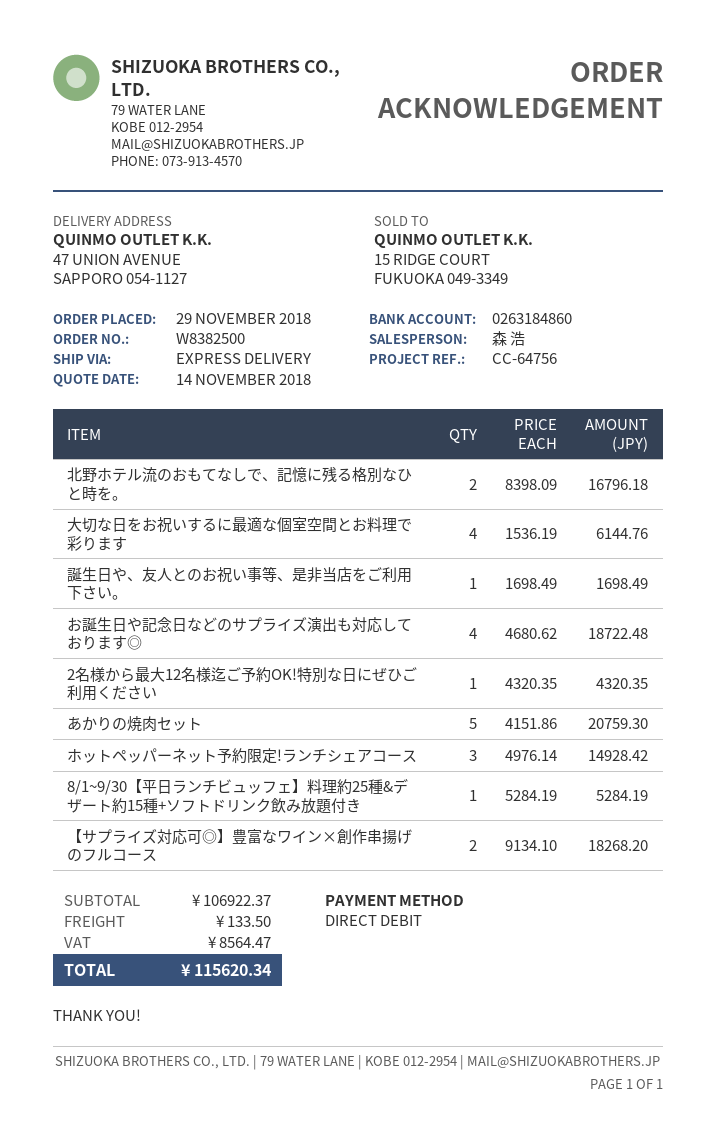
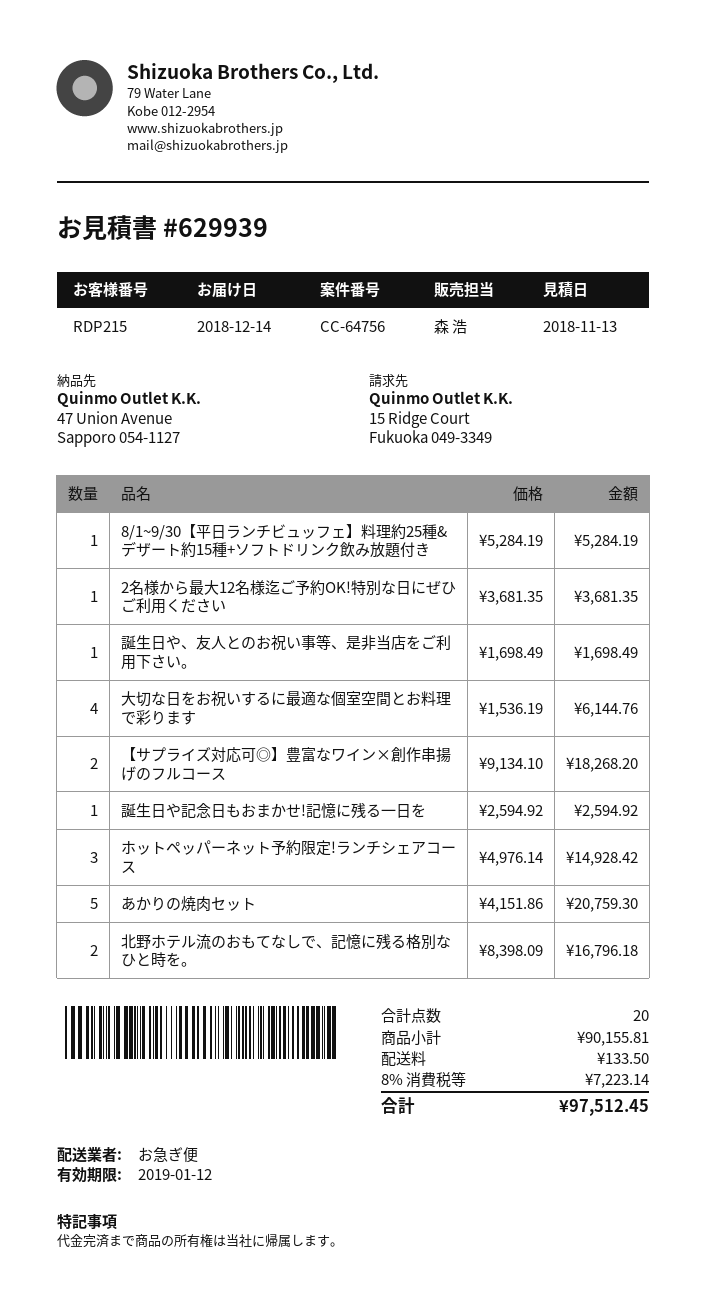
quote date: 2018-11-14 -> 2018-11-13
お誕生日や記念日などのサプライズ演出も対応しております◎: 4 x 4680.62 = 18722.48 -> none
2名様から最大12名様迄ご予約OK!特別な日にぜひご利用ください: 1 x 4320.35 = 4320.35 -> 1 x 3681.35 = 3681.35
誕生日や記念日もおまかせ!記憶に残る一日を: none -> 1 x 2594.92 = 2594.92
subtotal: 106922.37 -> 90155.81
tax: 8564.47 -> 7223.14
total: 115620.34 -> 97512.45

